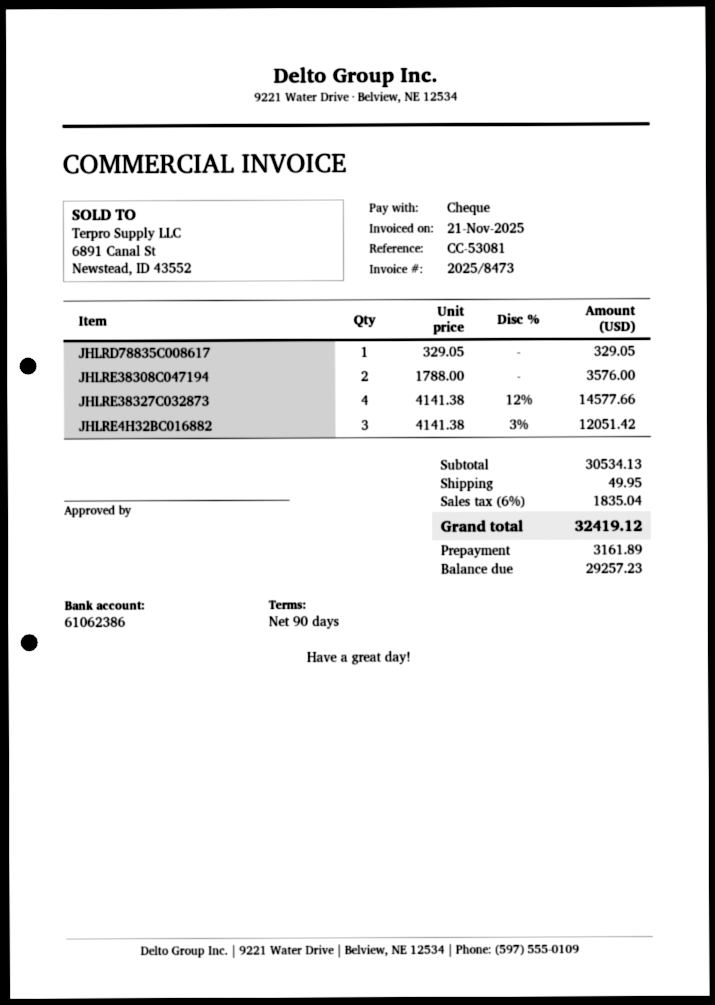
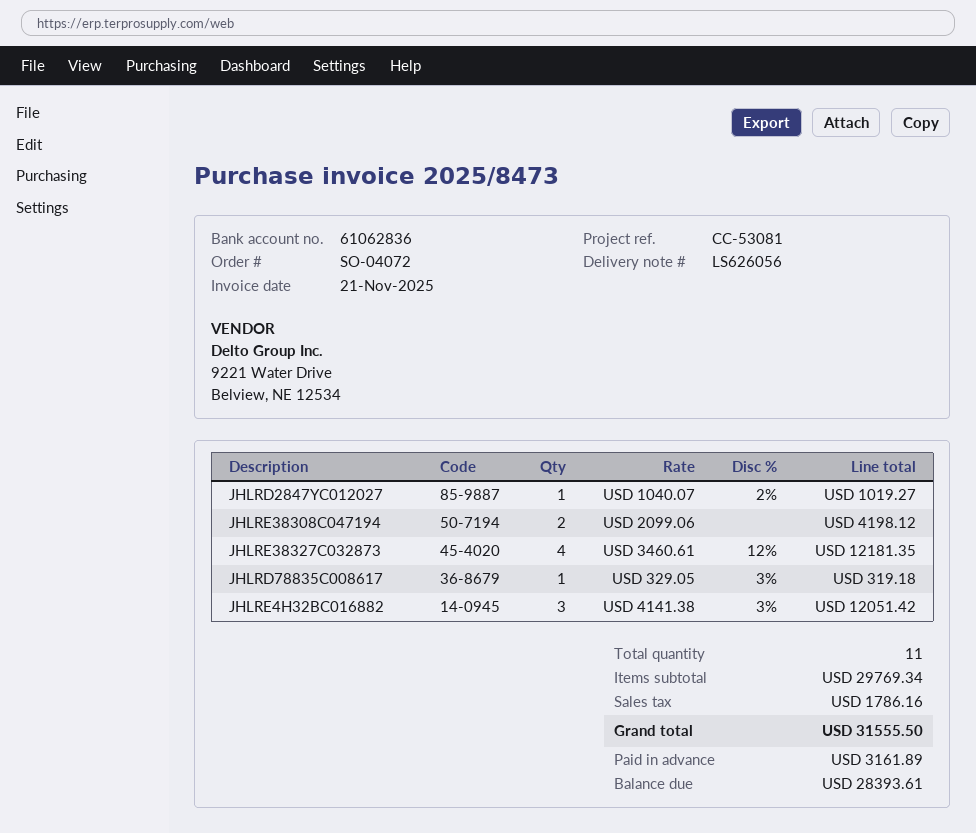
bank account: 61062386 -> 61062836
JHLRD78835C008617: 1 x 329.05 = 329.05 -> 1 x 329.05 - 3% = 319.18
JHLRE38308C047194: 2 x 1788.00 = 3576.00 -> 2 x 2099.06 = 4198.12
JHLRE38327C032873: 4 x 4141.38 - 12% = 14577.66 -> 4 x 3460.61 - 12% = 12181.35
JHLRD2847YC012027: none -> 1 x 1040.07 - 2% = 1019.27
subtotal: 30534.13 -> 29769.34
shipping: 49.95 -> none
tax: 1835.04 -> 1786.16
total: 32419.12 -> 31555.50
balance: 29257.23 -> 28393.61

